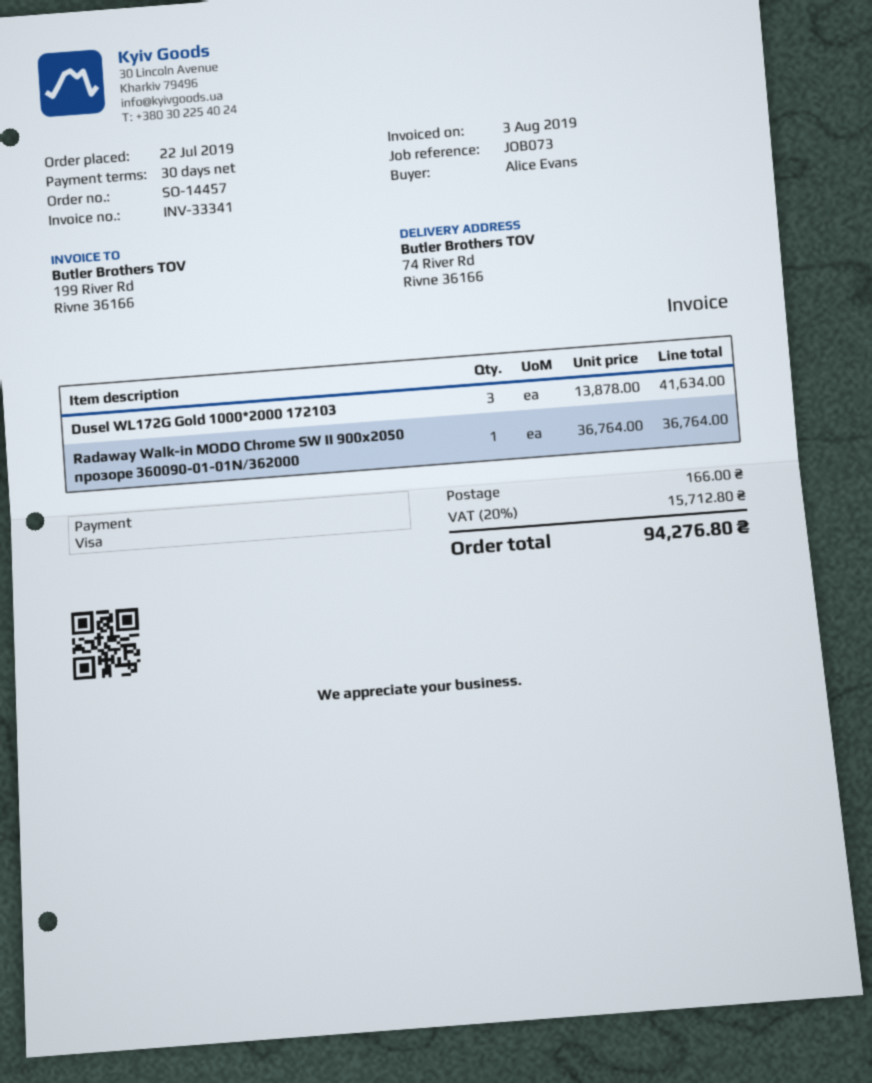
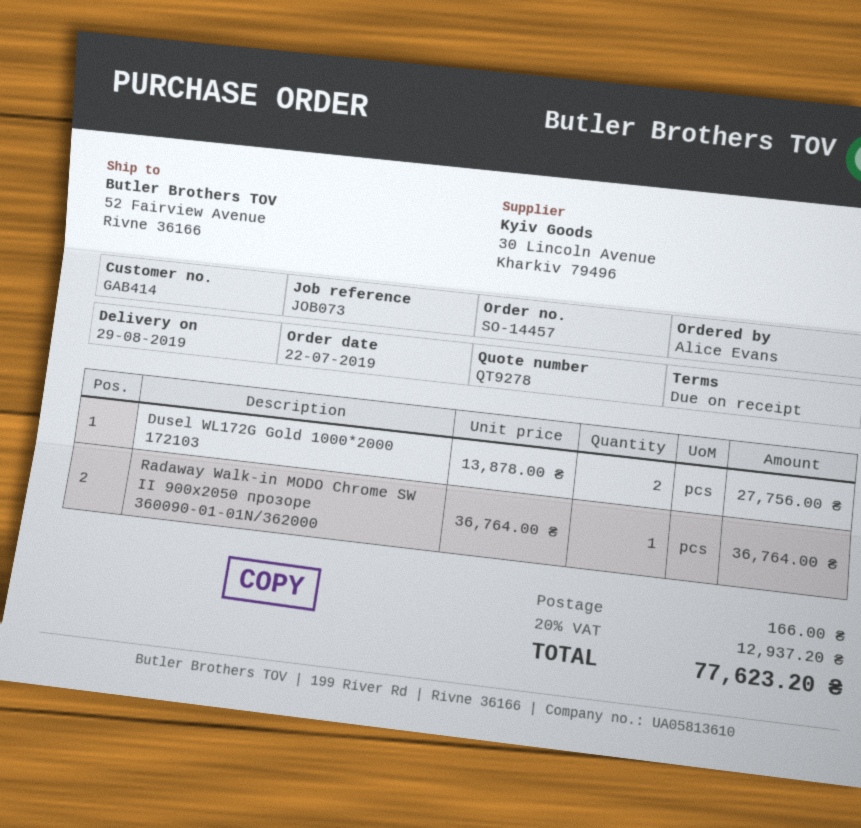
payment terms: 30 days -> on receipt
ship to: 74 River Rd, Rivne 36166 -> 52 Fairview Avenue, Rivne 36166
Dusel WL172G Gold 1000*2000 172103: 3 x 13878.00 = 41634.00 -> 2 x 13878.00 = 27756.00
tax: 20% = 15712.80 -> 20% = 12937.20
total: 94276.80 -> 77623.20

